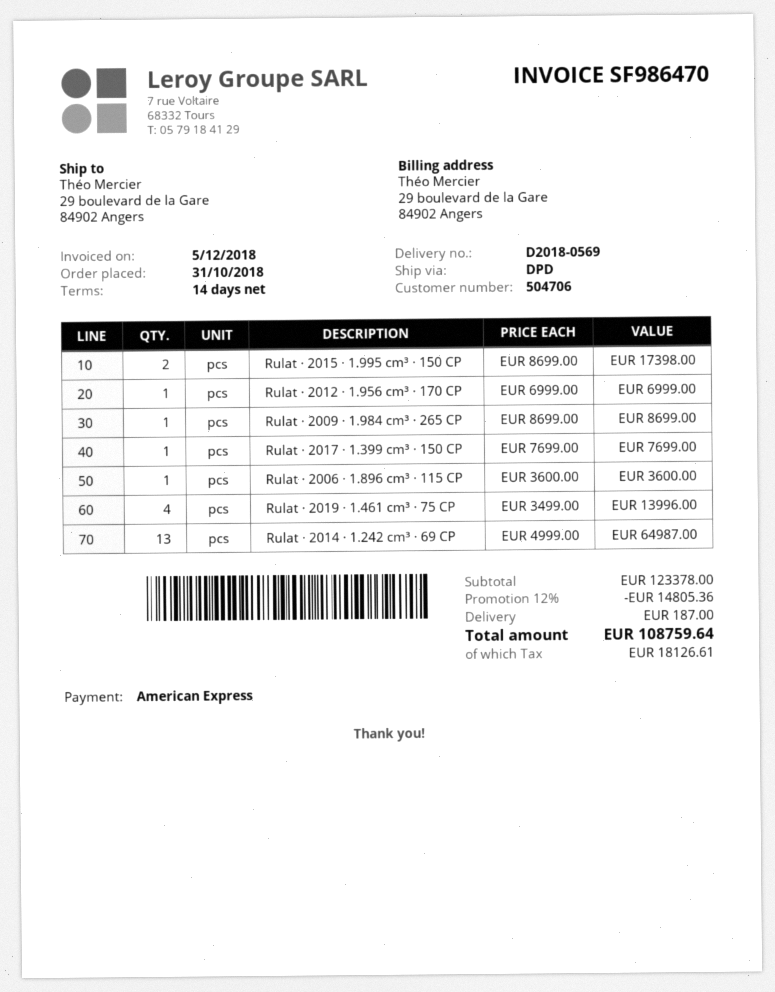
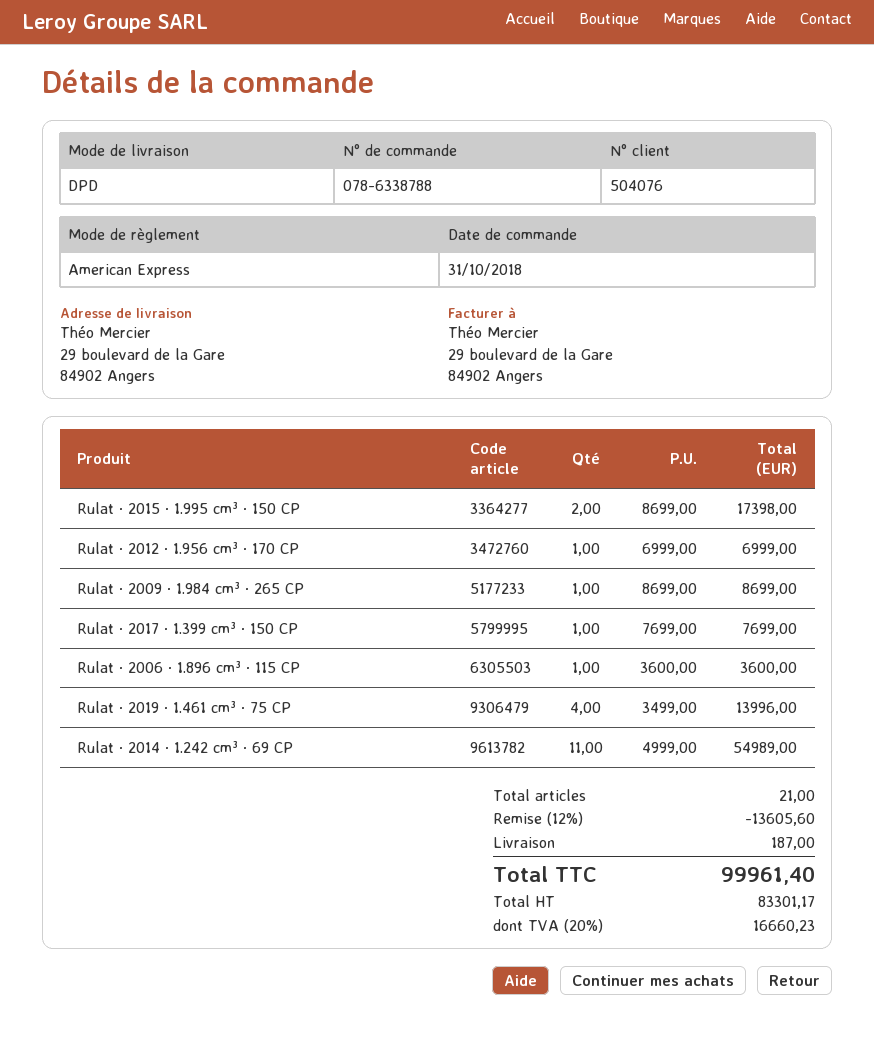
customer number: 504706 -> 504076
Rulat · 2014 · 1.242 cm³ · 69 CP: 13 x 4999.00 = 64987.00 -> 11 x 4999.00 = 54989.00
discount: 12% = 14805.36 -> 12% = 13605.60
tax: 18126.61 -> 16660.23
total: 108759.64 -> 99961.40

